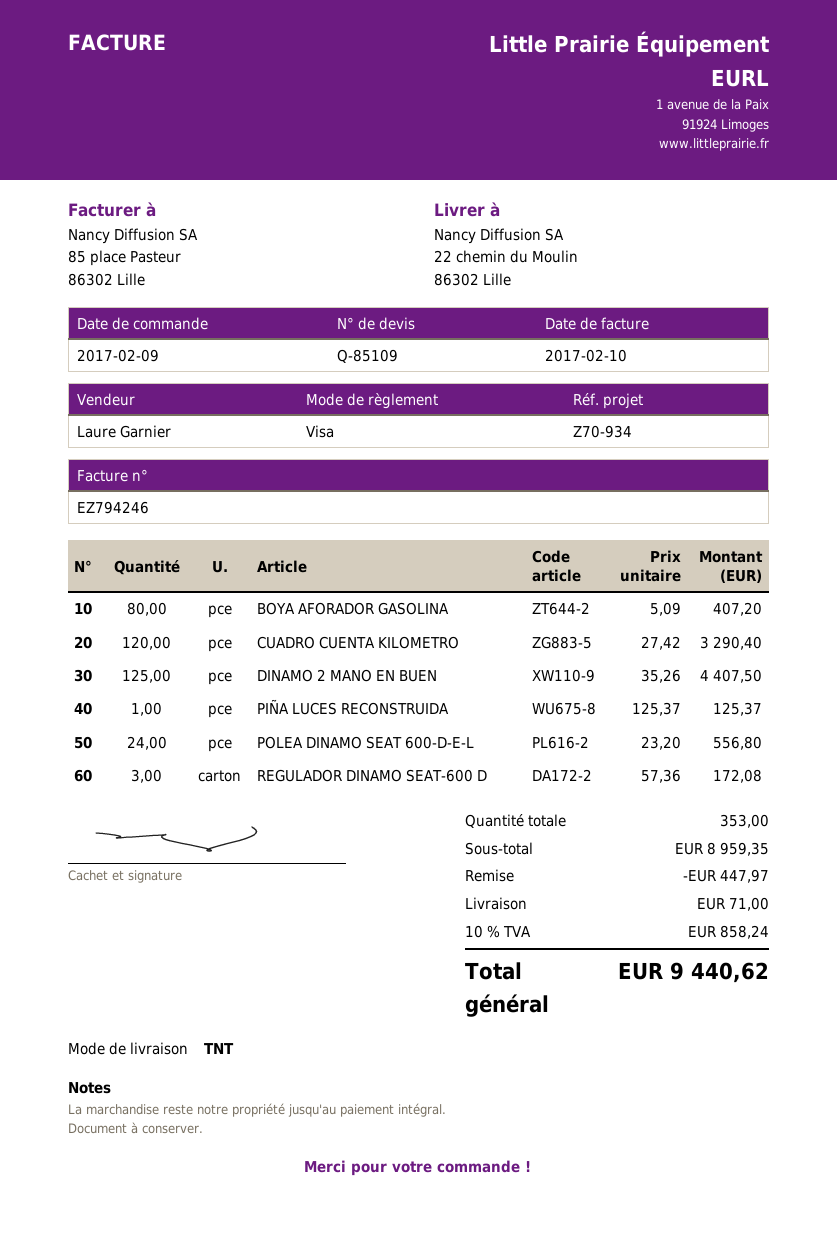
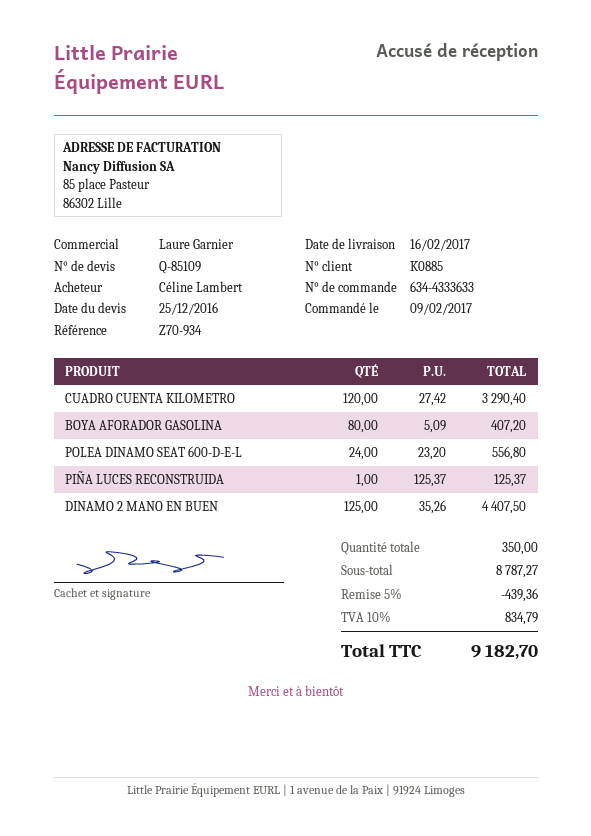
REGULADOR DINAMO SEAT-600 D: 3 x 57.36 = 172.08 -> none
total quantity: 353 -> 350
subtotal: 8959.35 -> 8787.27
discount: 447.97 -> 439.36
shipping: 71.00 -> none
tax: 10% = 858.24 -> 10% = 834.79
total: 9440.62 -> 9182.70

